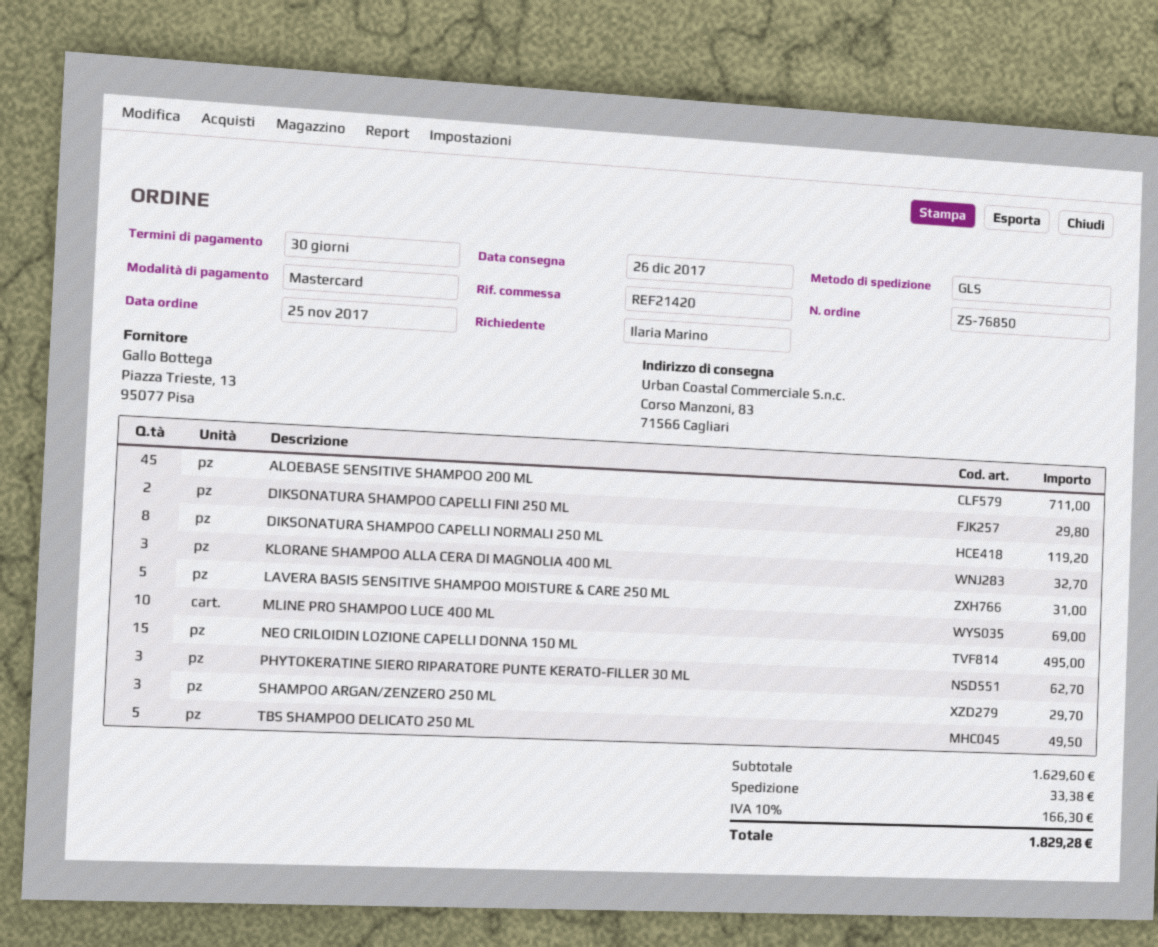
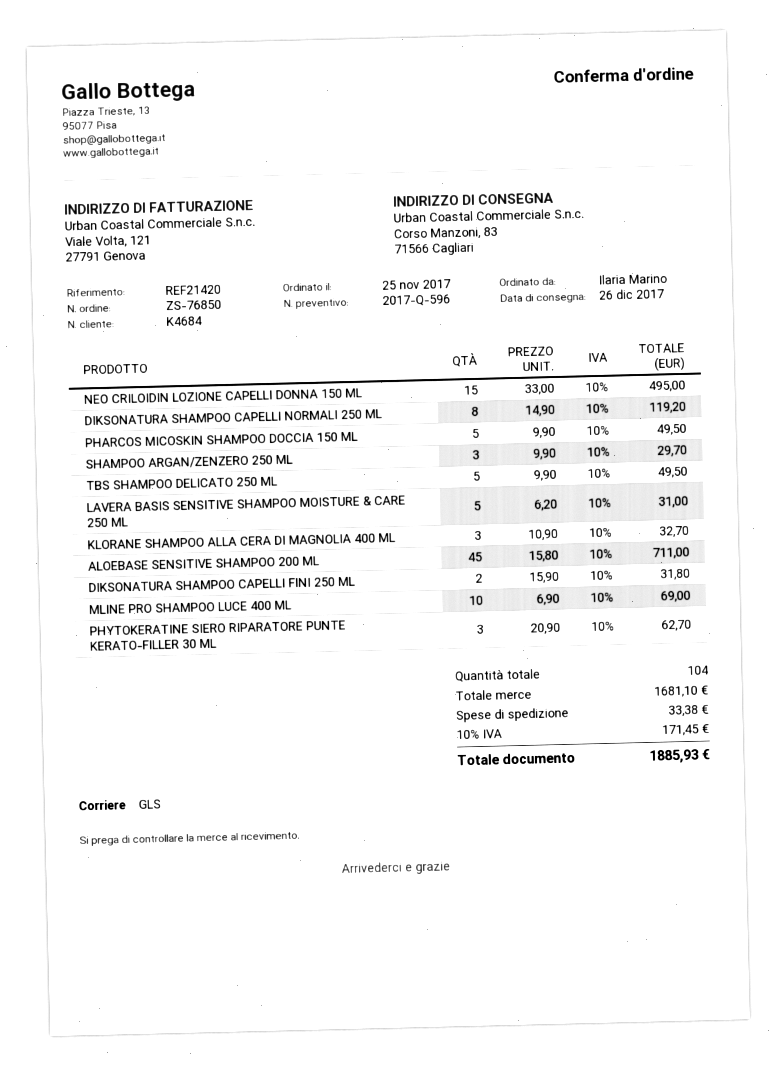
DIKSONATURA SHAMPOO CAPELLI FINI 250 ML: 2 for 29.80 -> 2 for 31.80
PHARCOS MICOSKIN SHAMPOO DOCCIA 150 ML: none -> 5 for 49.50
subtotal: 1629.60 -> 1681.10
tax: 10% = 166.30 -> 10% = 171.45
total: 1829.28 -> 1885.93

